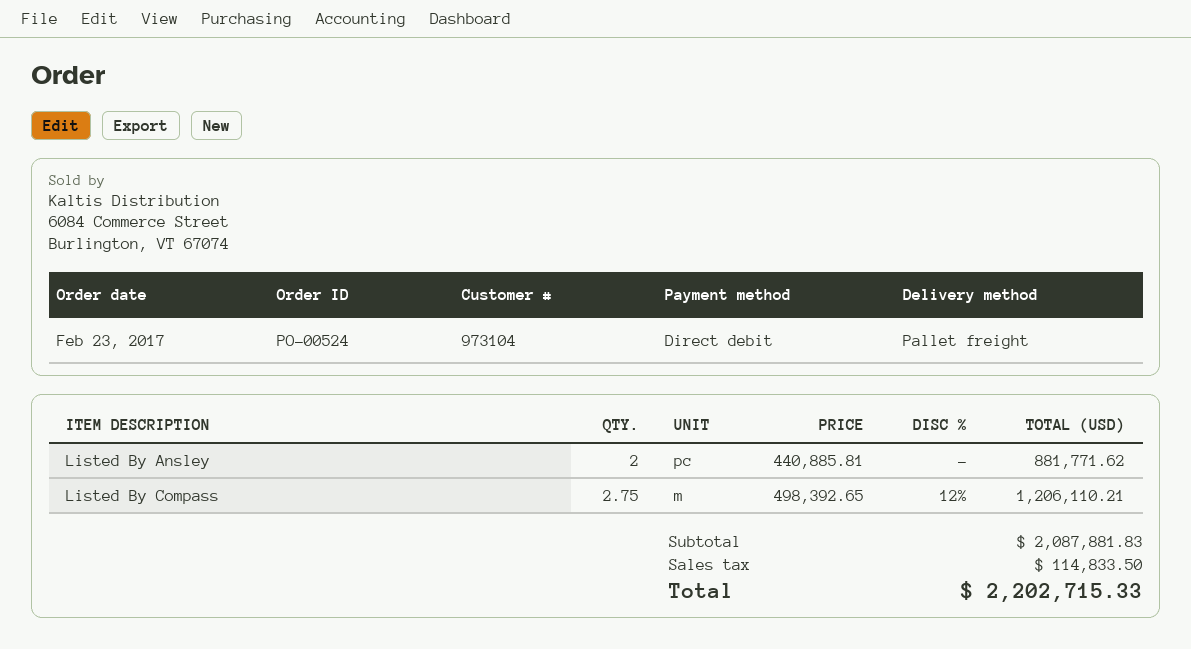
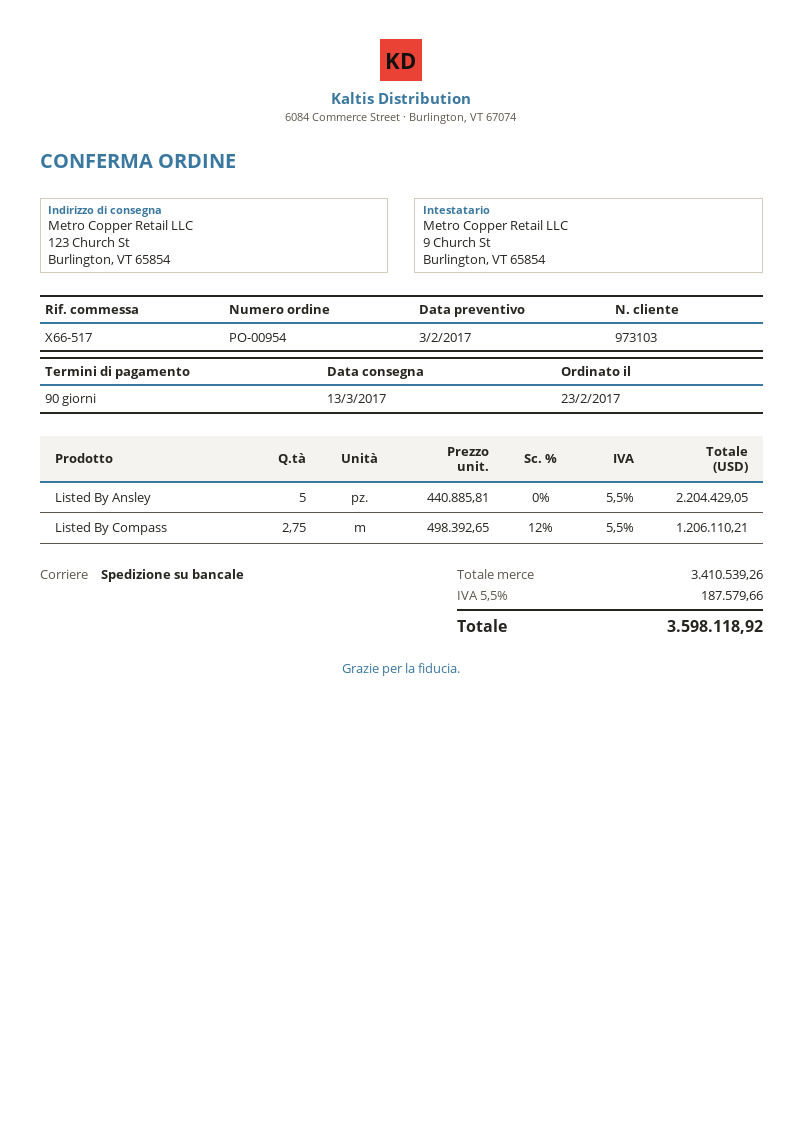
order number: PO-00524 -> PO-00954
customer number: 973104 -> 973103
Listed By Ansley: 2 x 440885.81 = 881771.62 -> 5 x 440885.81 = 2204429.05
subtotal: 2087881.83 -> 3410539.26
tax: 114833.50 -> 187579.66
total: 2202715.33 -> 3598118.92

